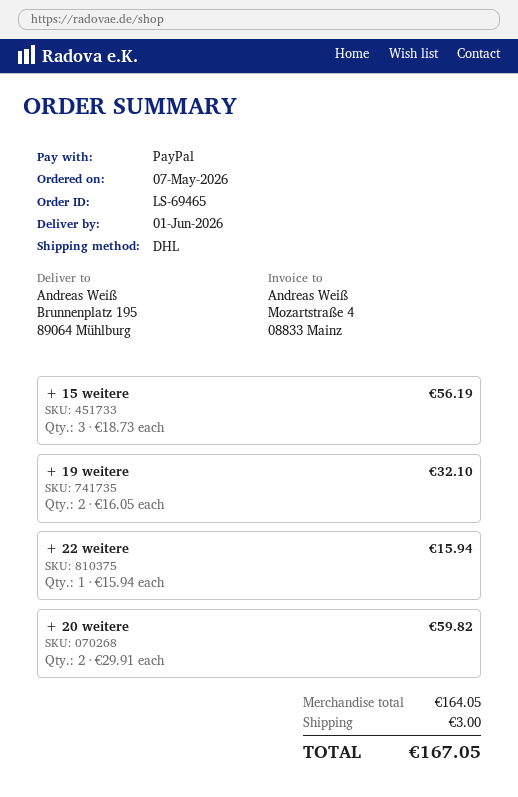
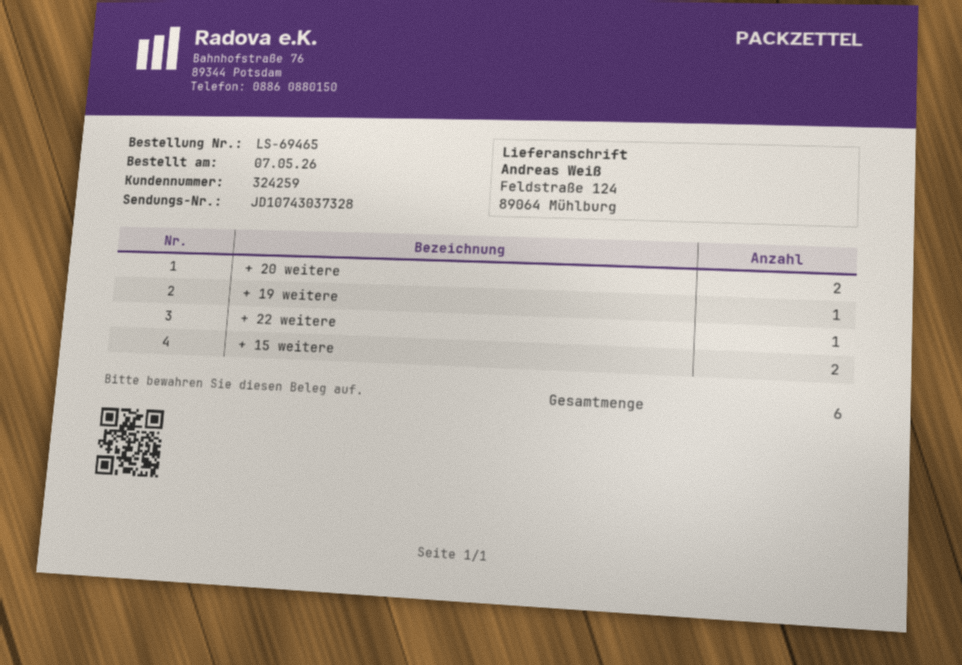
ship to: Brunnenplatz 195, 89064 Mühlburg -> Feldstraße 124, 89064 Mühlburg
+ 15 weitere: 3 -> 2
+ 19 weitere: 2 -> 1

